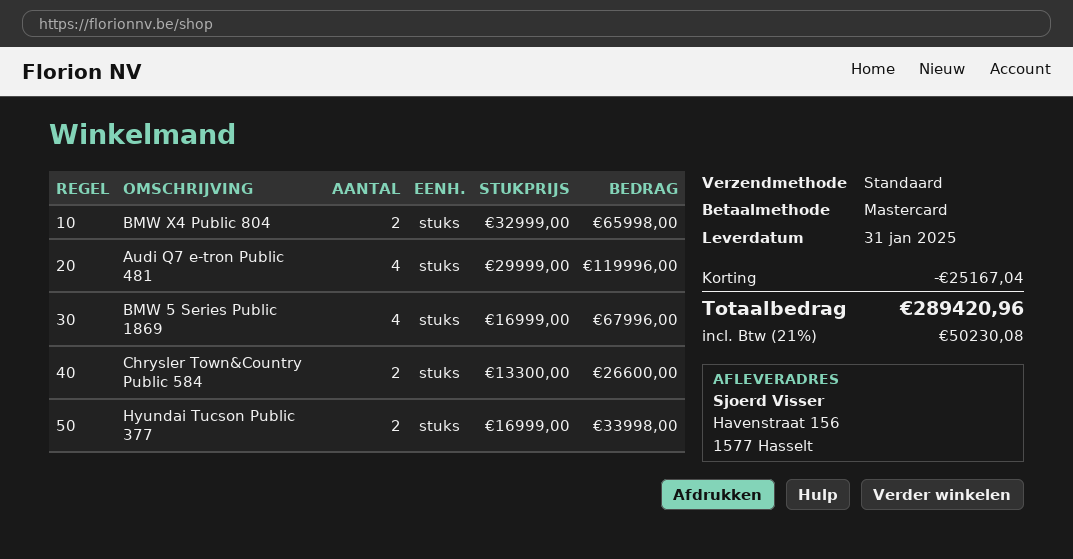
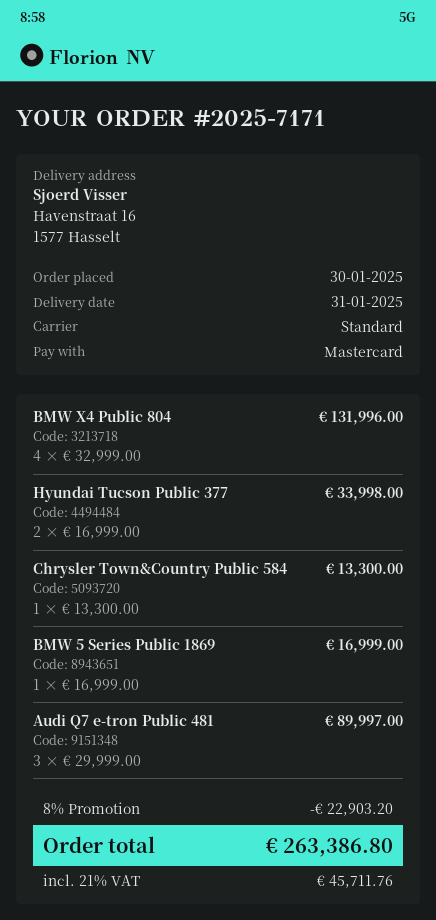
ship to: Havenstraat 156, 1577 Hasselt -> Havenstraat 16, 1577 Hasselt
BMW X4 Public 804: 2 x 32999.00 = 65998.00 -> 4 x 32999.00 = 131996.00
Audi Q7 e-tron Public 481: 4 x 29999.00 = 119996.00 -> 3 x 29999.00 = 89997.00
BMW 5 Series Public 1869: 4 x 16999.00 = 67996.00 -> 1 x 16999.00 = 16999.00
Chrysler Town&Country Public 584: 2 x 13300.00 = 26600.00 -> 1 x 13300.00 = 13300.00
discount: 25167.04 -> 22903.20
tax: 21% = 50230.08 -> 21% = 45711.76
total: 289420.96 -> 263386.80

